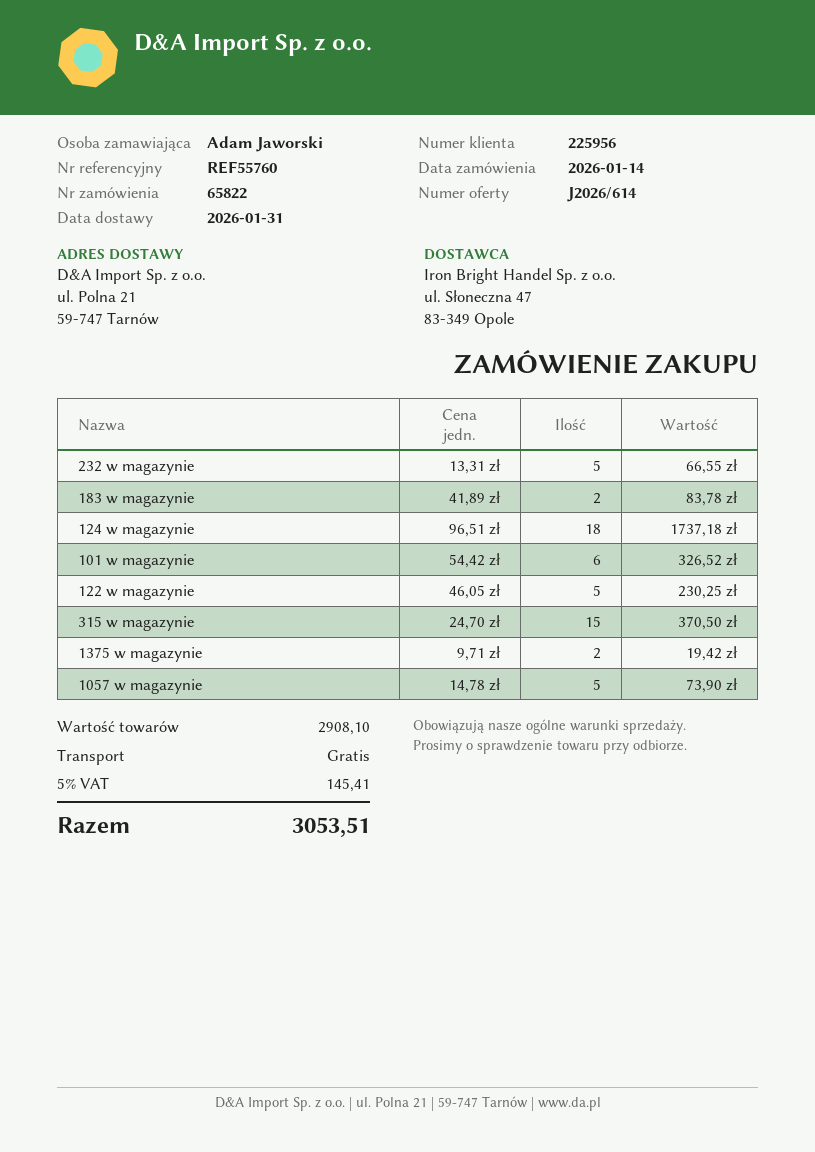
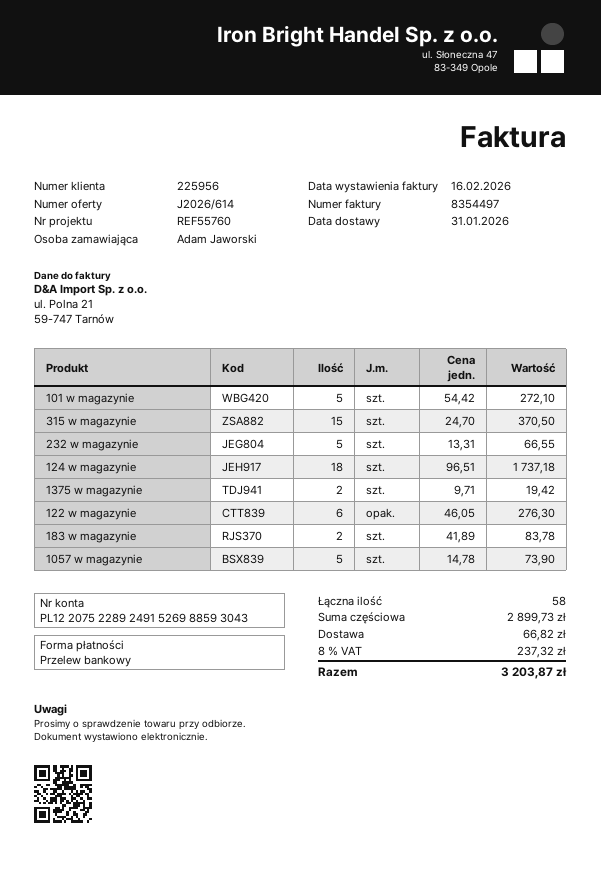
101 w magazynie: 6 x 54.42 = 326.52 -> 5 x 54.42 = 272.10
122 w magazynie: 5 x 46.05 = 230.25 -> 6 x 46.05 = 276.30
subtotal: 2908.10 -> 2899.73
shipping: 0.00 -> 66.82
tax: 5% = 145.41 -> 8% = 237.32
total: 3053.51 -> 3203.87

